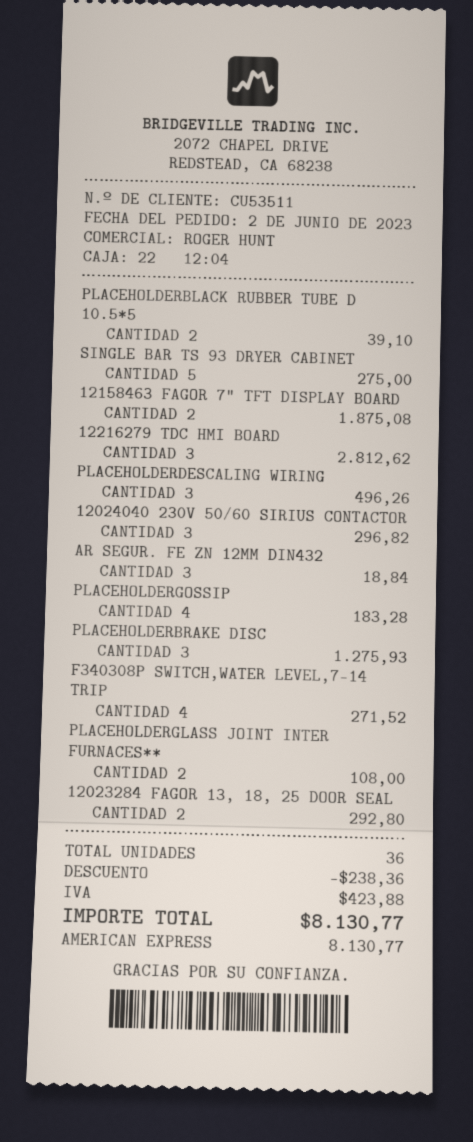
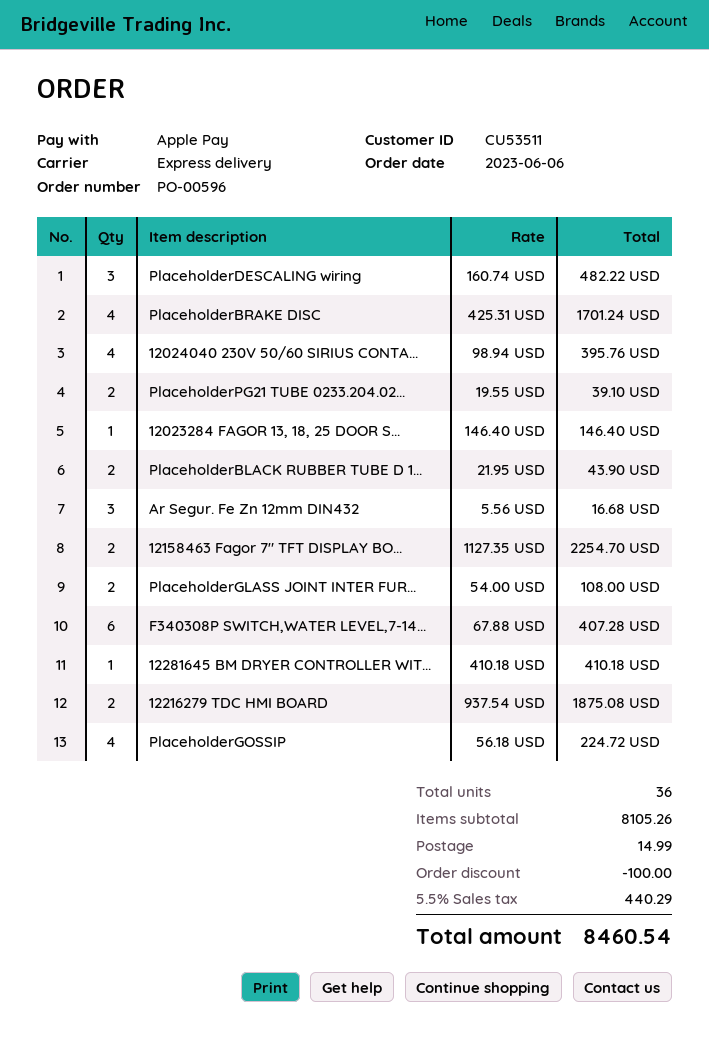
order date: 2023-06-02 -> 2023-06-06
payment method: American Express -> Apple Pay
PLACEHOLDERBLACK RUBBER TUBE D 10.5*5: 2 for 39.10 -> 2 for 43.90
SINGLE BAR TS 93 DRYER CABINET: 5 for 275.00 -> none
12158463 FAGOR 7" TFT DISPLAY BOARD: 2 for 1875.08 -> 2 for 2254.70
12216279 TDC HMI BOARD: 3 for 2812.62 -> 2 for 1875.08
PLACEHOLDERDESCALING WIRING: 3 for 496.26 -> 3 for 482.22
12024040 230V 50/60 SIRIUS CONTACTOR: 3 for 296.82 -> 4 for 395.76
AR SEGUR. FE ZN 12MM DIN432: 3 for 18.84 -> 3 for 16.68
PLACEHOLDERGOSSIP: 4 for 183.28 -> 4 for 224.72
PLACEHOLDERBRAKE DISC: 3 for 1275.93 -> 4 for 1701.24
F340308P SWITCH,WATER LEVEL,7-14 TRIP: 4 for 271.52 -> 6 for 407.28
12023284 FAGOR 13, 18, 25 DOOR SEAL: 2 for 292.80 -> 1 for 146.40
PlaceholderPG21 TUBE 0233.204.02...: none -> 2 for 39.10
12281645 BM DRYER CONTROLLER WIT...: none -> 1 for 410.18
discount: 238.36 -> 100.00
shipping: none -> 14.99
tax: 423.88 -> 440.29
total: 8130.77 -> 8460.54

